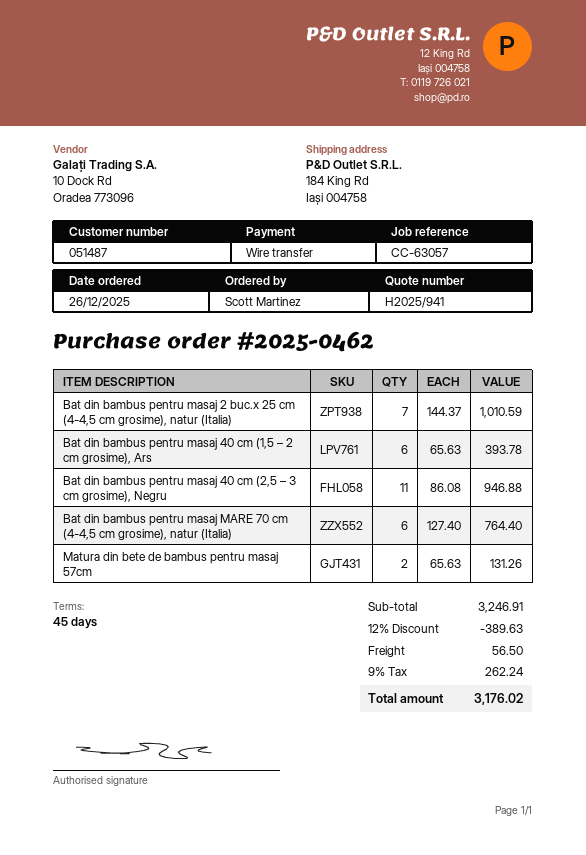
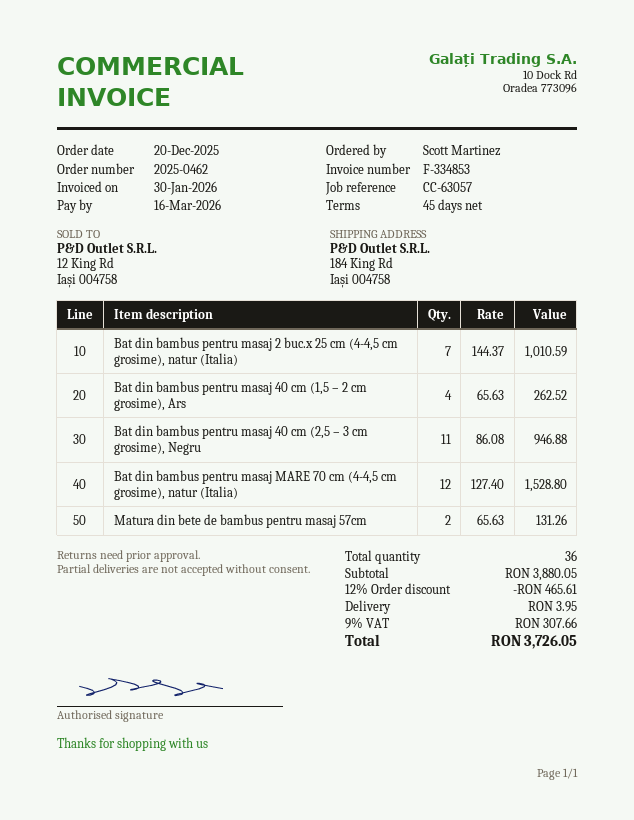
order date: 2025-12-26 -> 2025-12-20
Bat din bambus pentru masaj 40 cm (1,5 – 2 cm grosime), Ars: 6 x 65.63 = 393.78 -> 4 x 65.63 = 262.52
Bat din bambus pentru masaj MARE 70 cm (4-4,5 cm grosime), natur (Italia): 6 x 127.40 = 764.40 -> 12 x 127.40 = 1528.80
subtotal: 3246.91 -> 3880.05
discount: 12% = 389.63 -> 12% = 465.61
shipping: 56.50 -> 3.95
tax: 9% = 262.24 -> 9% = 307.66
total: 3176.02 -> 3726.05

